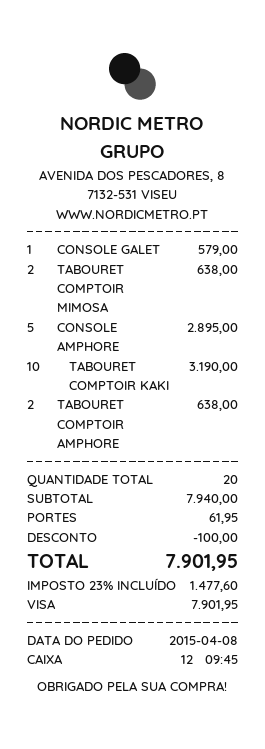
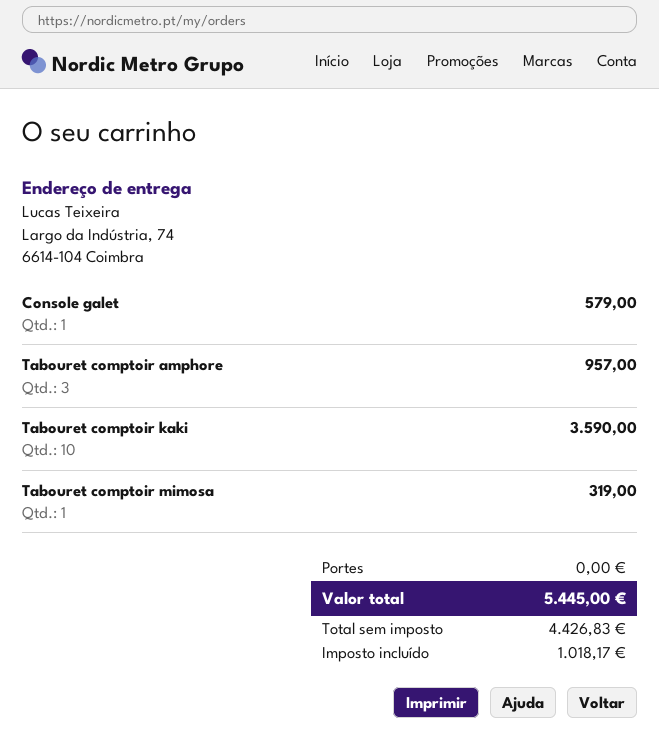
TABOURET COMPTOIR MIMOSA: 2 for 638.00 -> 1 for 319.00
CONSOLE AMPHORE: 5 for 2895.00 -> none
TABOURET COMPTOIR KAKI: 10 for 3190.00 -> 10 for 3590.00
TABOURET COMPTOIR AMPHORE: 2 for 638.00 -> 3 for 957.00
discount: 100.00 -> none
shipping: 61.95 -> 0.00
tax: 1477.60 -> 1018.17
total: 7901.95 -> 5445.00

